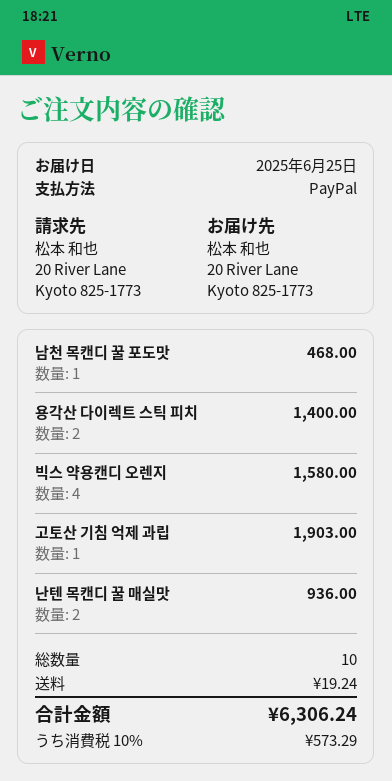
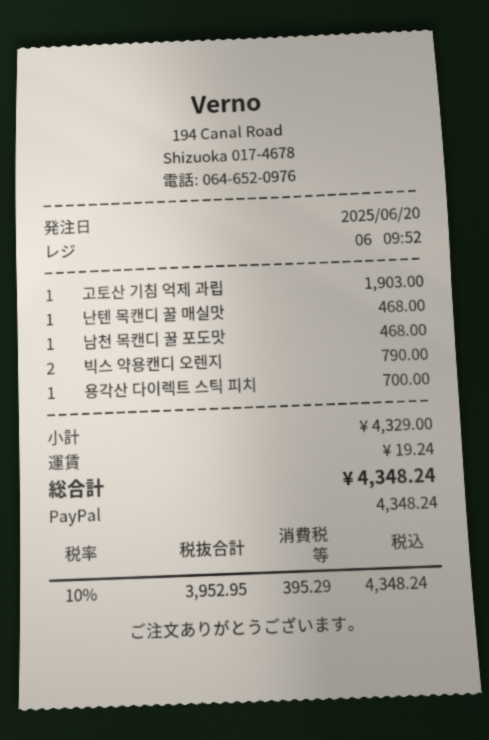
용각산 다이렉트 스틱 피치: 2 for 1400.00 -> 1 for 700.00
빅스 약용캔디 오렌지: 4 for 1580.00 -> 2 for 790.00
난텐 목캔디 꿀 매실맛: 2 for 936.00 -> 1 for 468.00
tax: 10% = 573.29 -> 10% = 395.29
total: 6306.24 -> 4348.24

